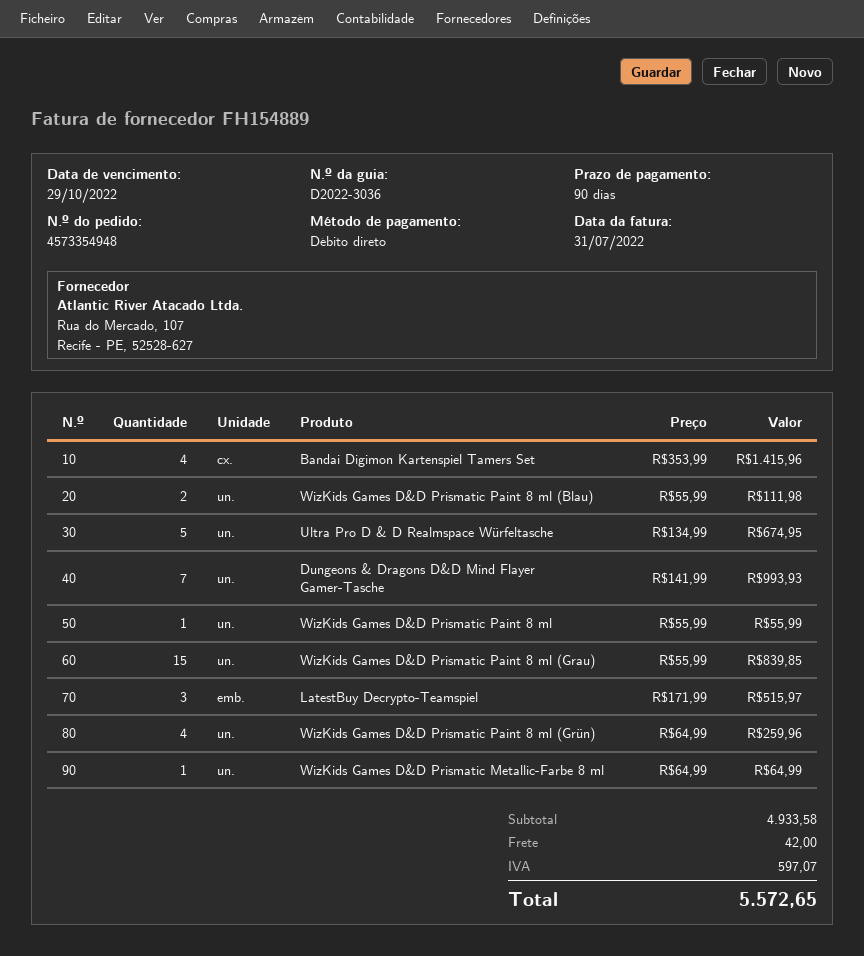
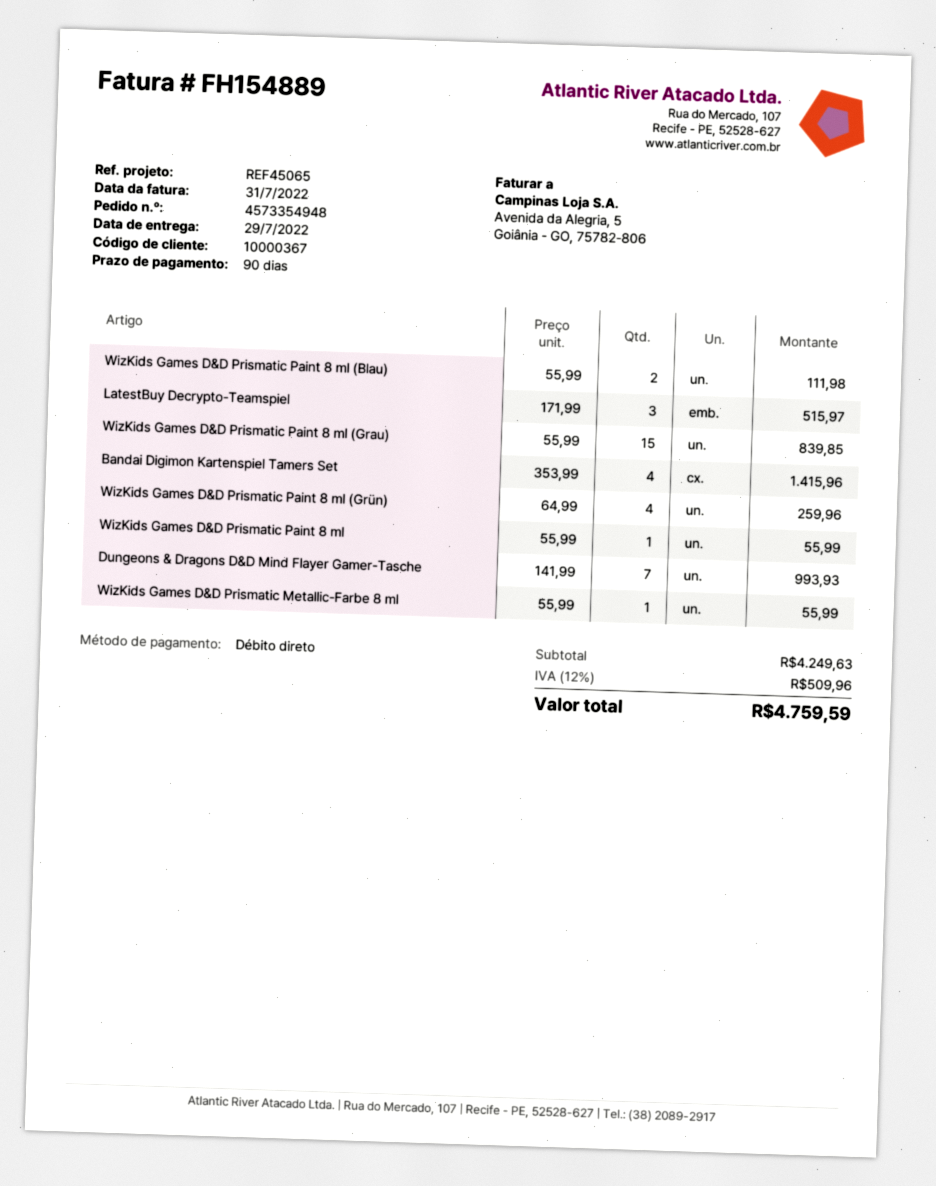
Ultra Pro D & D Realmspace Würfeltasche: 5 x 134.99 = 674.95 -> none
WizKids Games D&D Prismatic Metallic-Farbe 8 ml: 1 x 64.99 = 64.99 -> 1 x 55.99 = 55.99
subtotal: 4933.58 -> 4249.63
shipping: 42.00 -> none
tax: 597.07 -> 509.96
total: 5572.65 -> 4759.59

